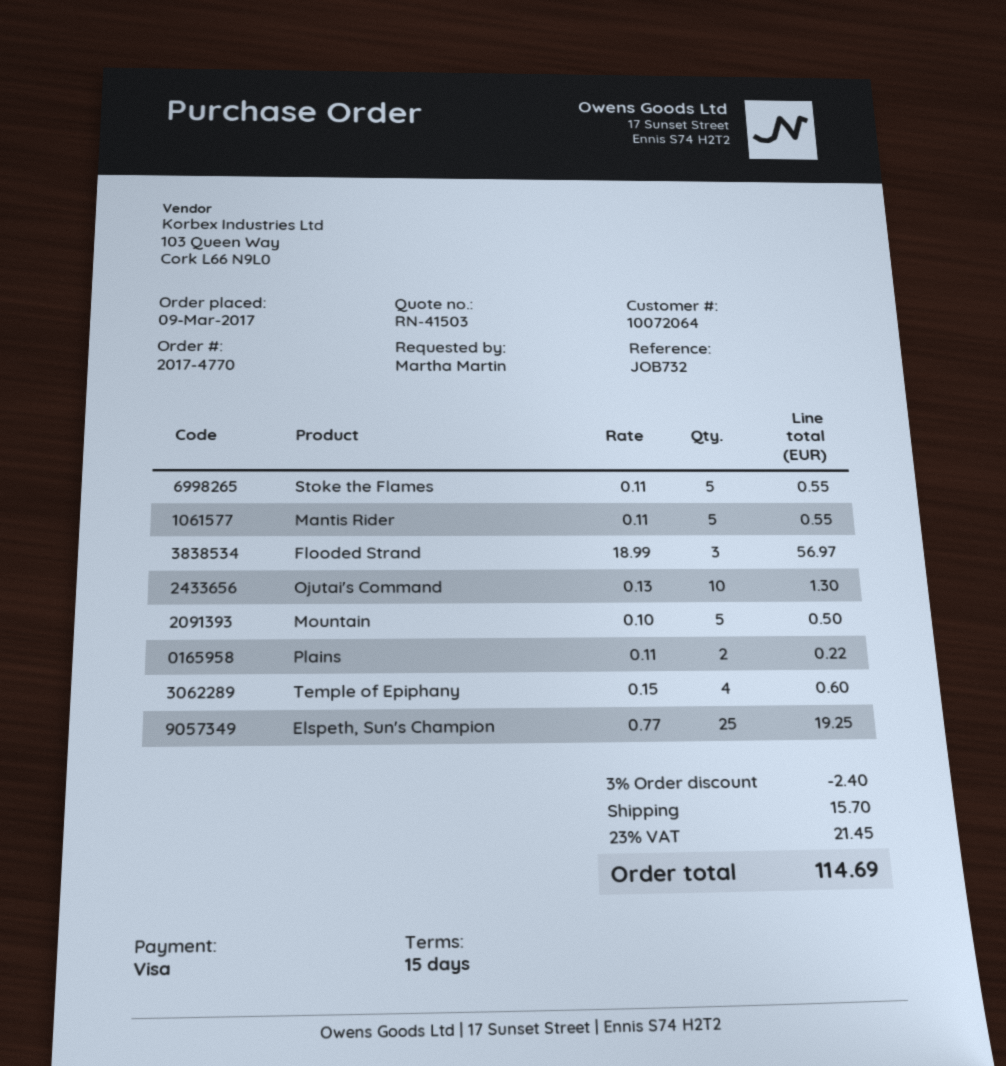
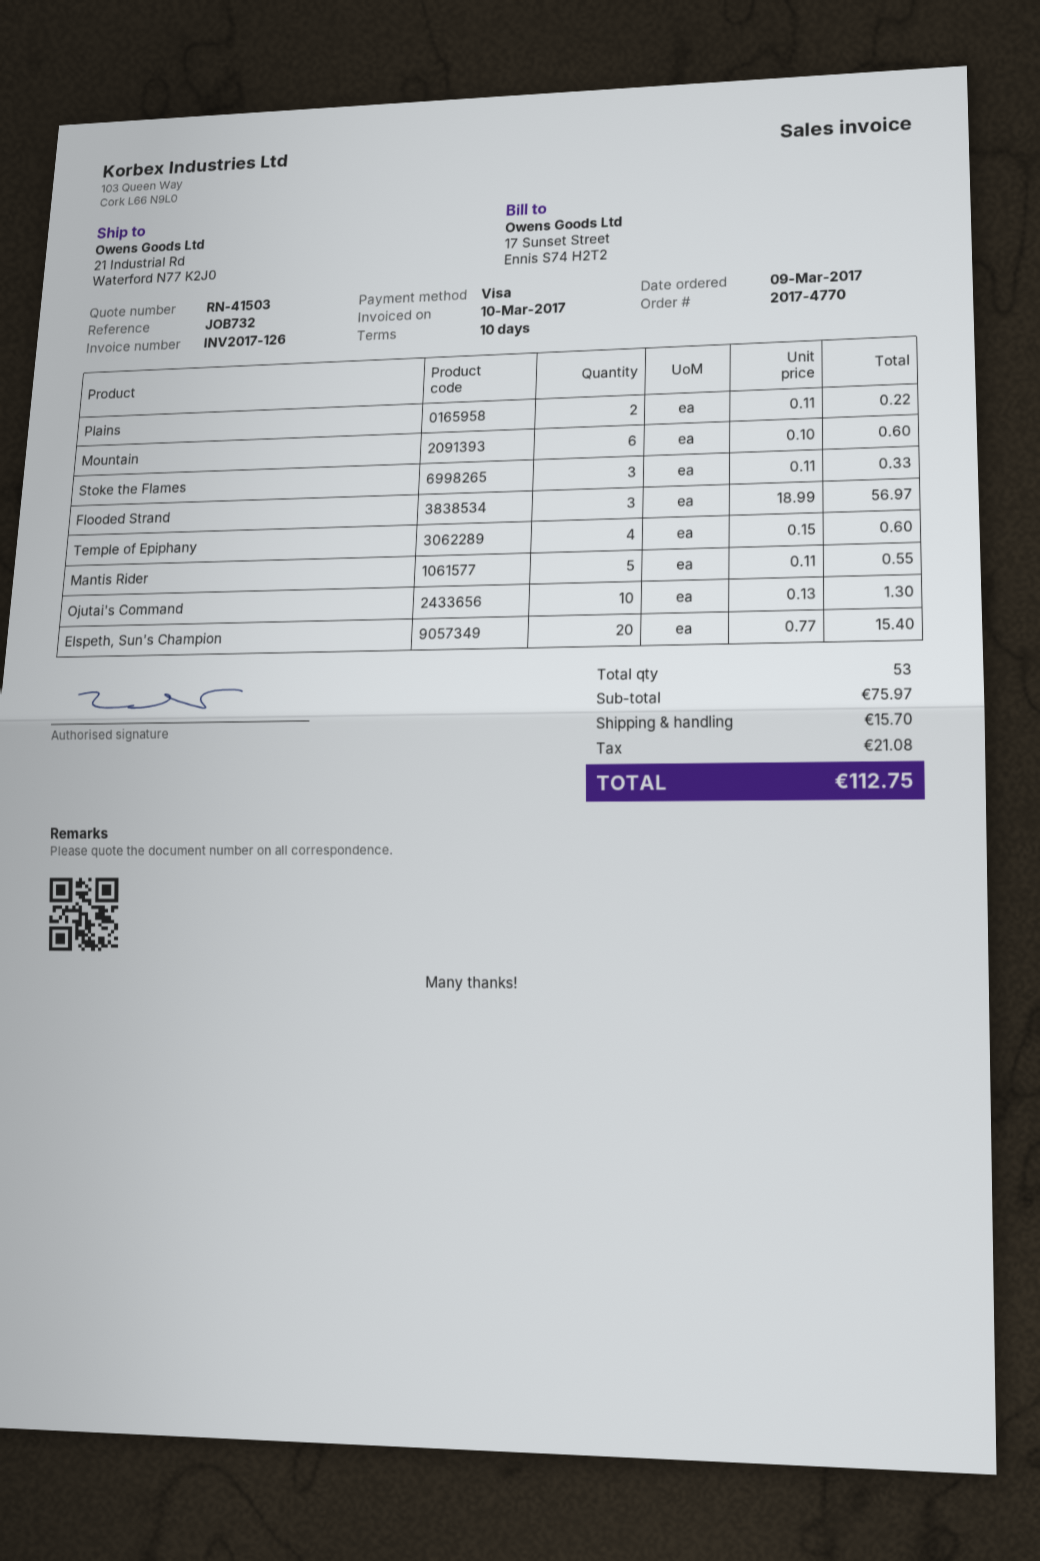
payment terms: 15 days -> 10 days
Stoke the Flames: 5 x 0.11 = 0.55 -> 3 x 0.11 = 0.33
Mountain: 5 x 0.10 = 0.50 -> 6 x 0.10 = 0.60
Elspeth, Sun's Champion: 25 x 0.77 = 19.25 -> 20 x 0.77 = 15.40
discount: 3% = 2.40 -> none
tax: 21.45 -> 21.08
total: 114.69 -> 112.75

